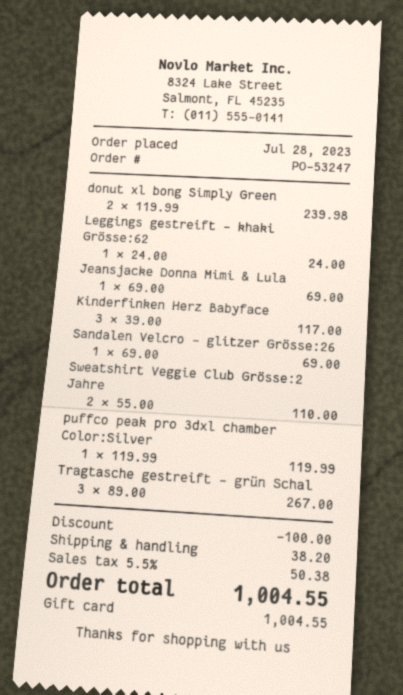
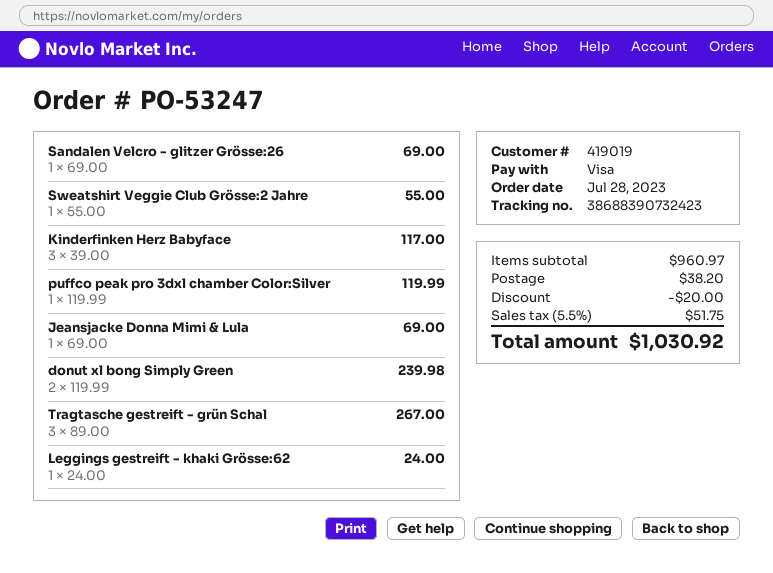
payment method: gift card -> Visa
Sweatshirt Veggie Club Grösse:2 Jahre: 2 x 55.00 = 110.00 -> 1 x 55.00 = 55.00
discount: 100.00 -> 20.00
tax: 5.5% = 50.38 -> 5.5% = 51.75
total: 1004.55 -> 1030.92

